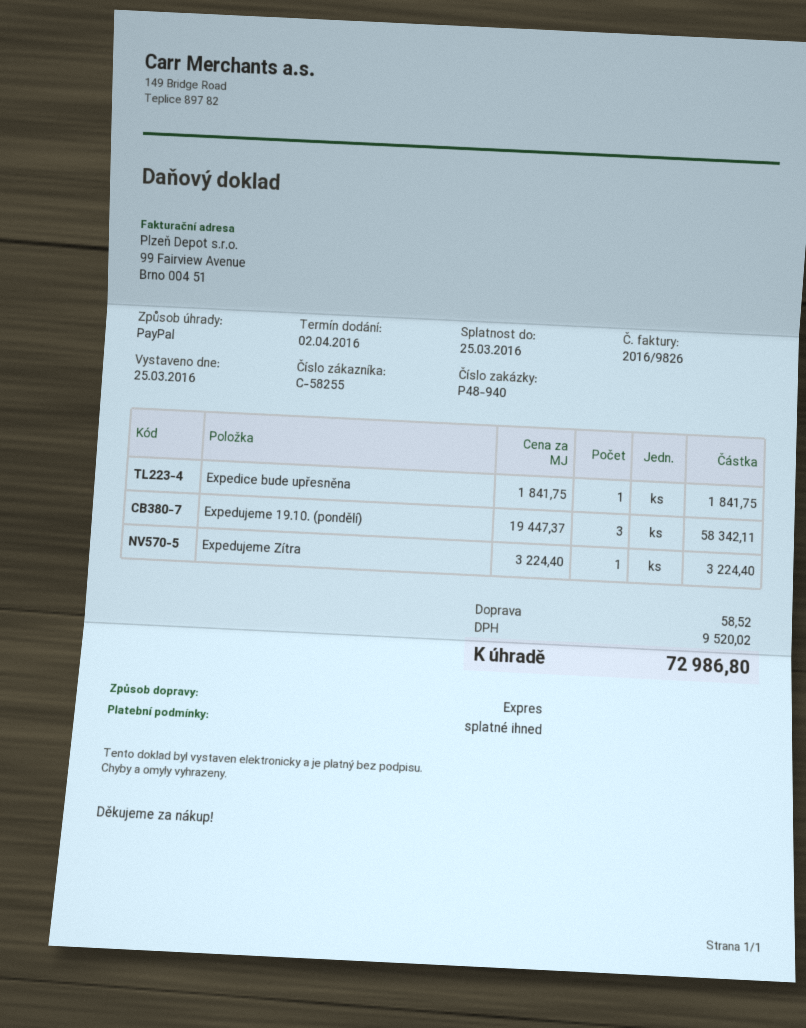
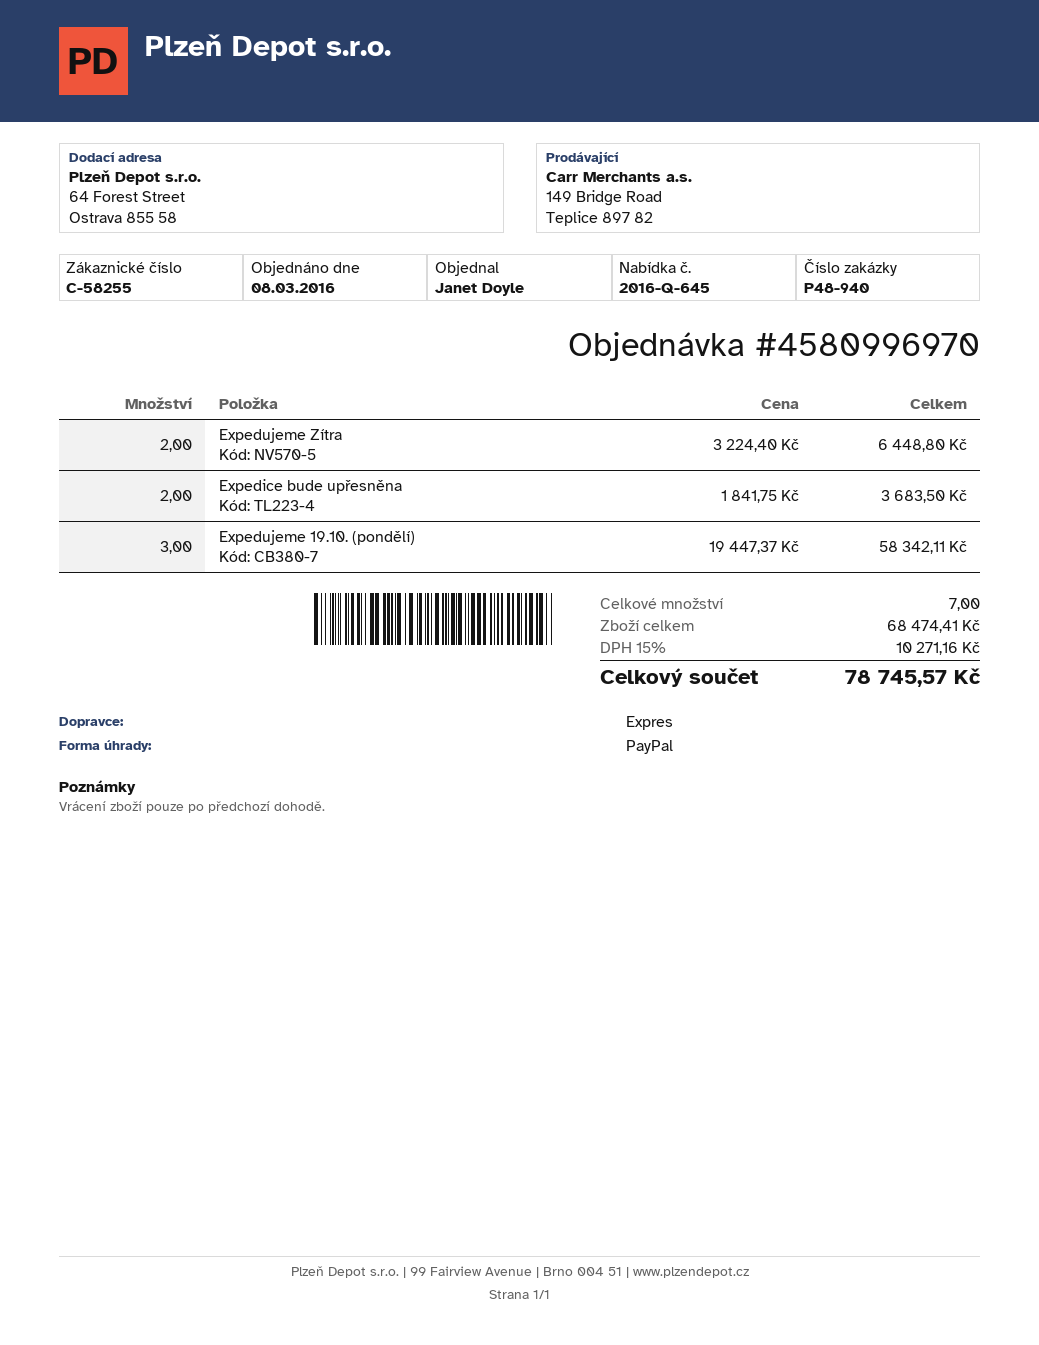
Expedice bude upřesněna: 1 x 1841.75 = 1841.75 -> 2 x 1841.75 = 3683.50
Expedujeme Zítra: 1 x 3224.40 = 3224.40 -> 2 x 3224.40 = 6448.80
shipping: 58.52 -> none
tax: 9520.02 -> 10271.16
total: 72986.80 -> 78745.57

